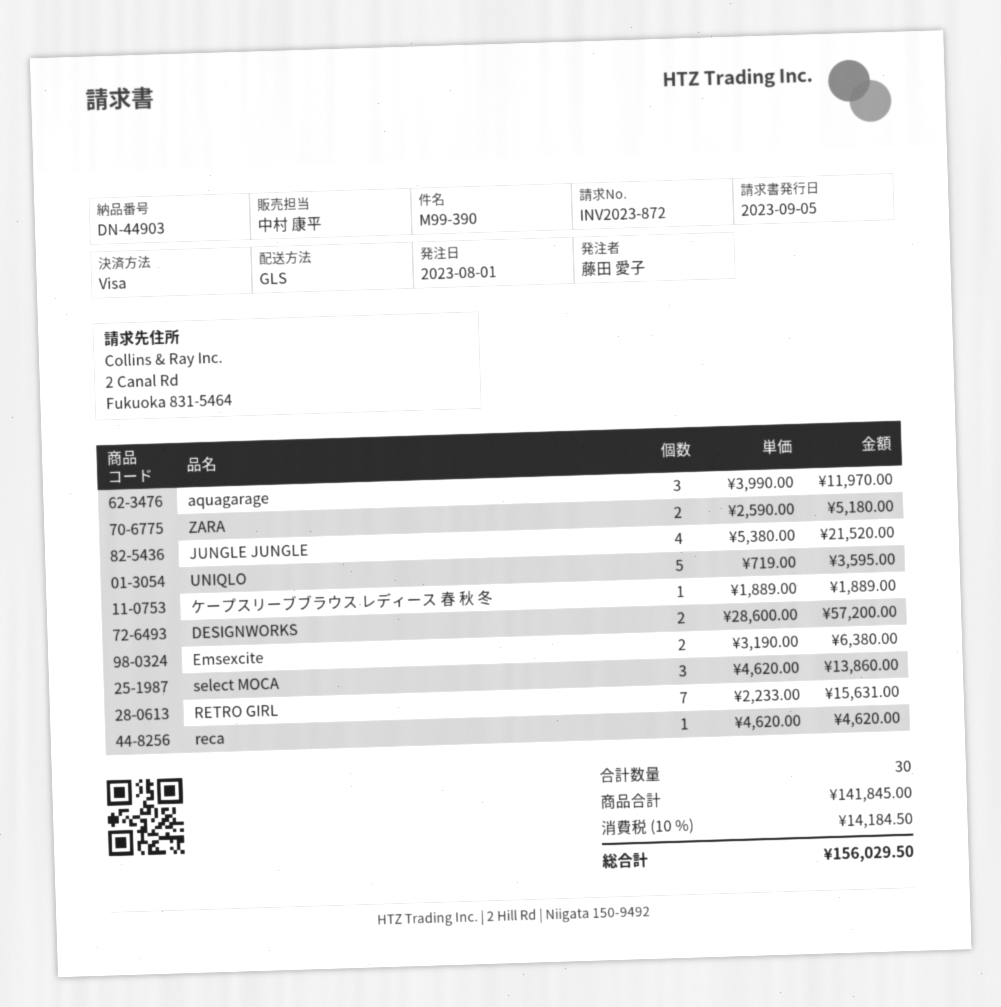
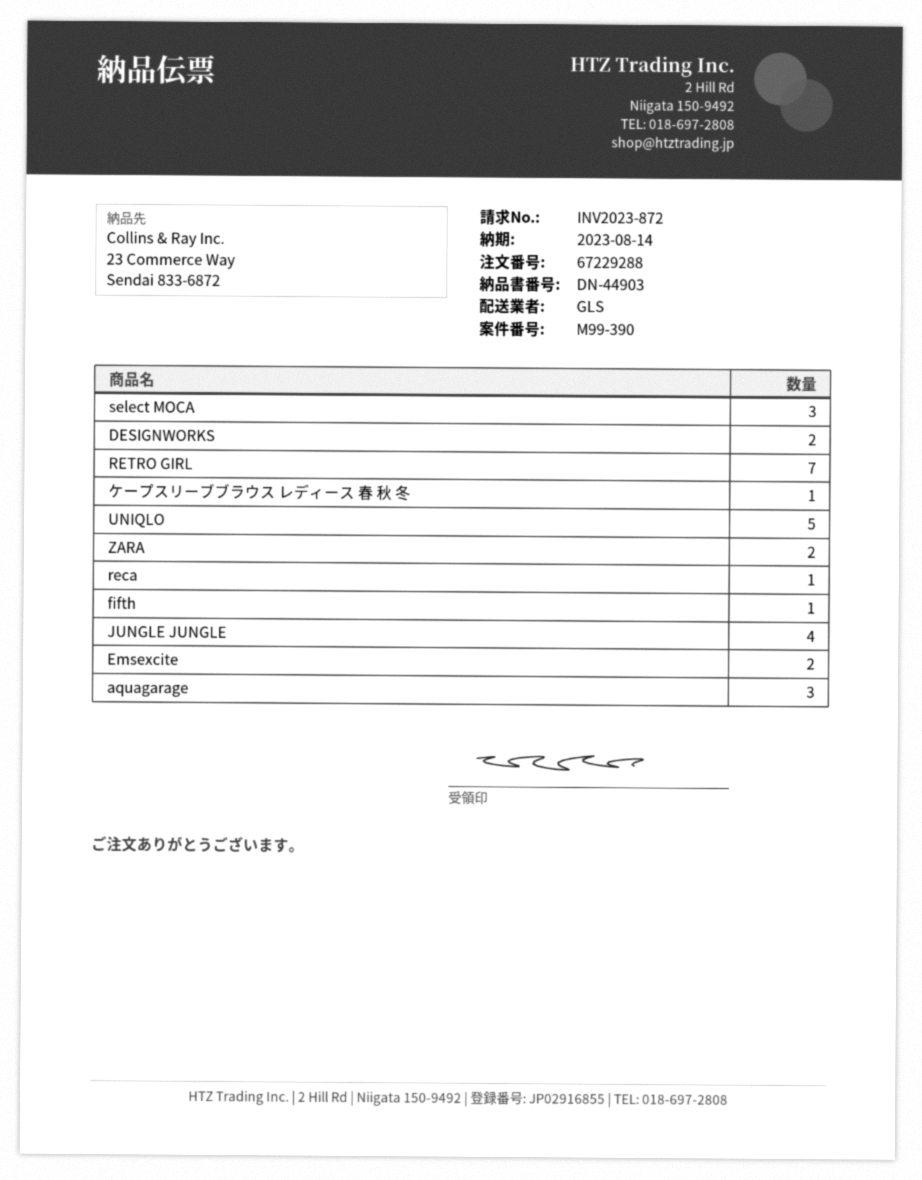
fifth: none -> 1

